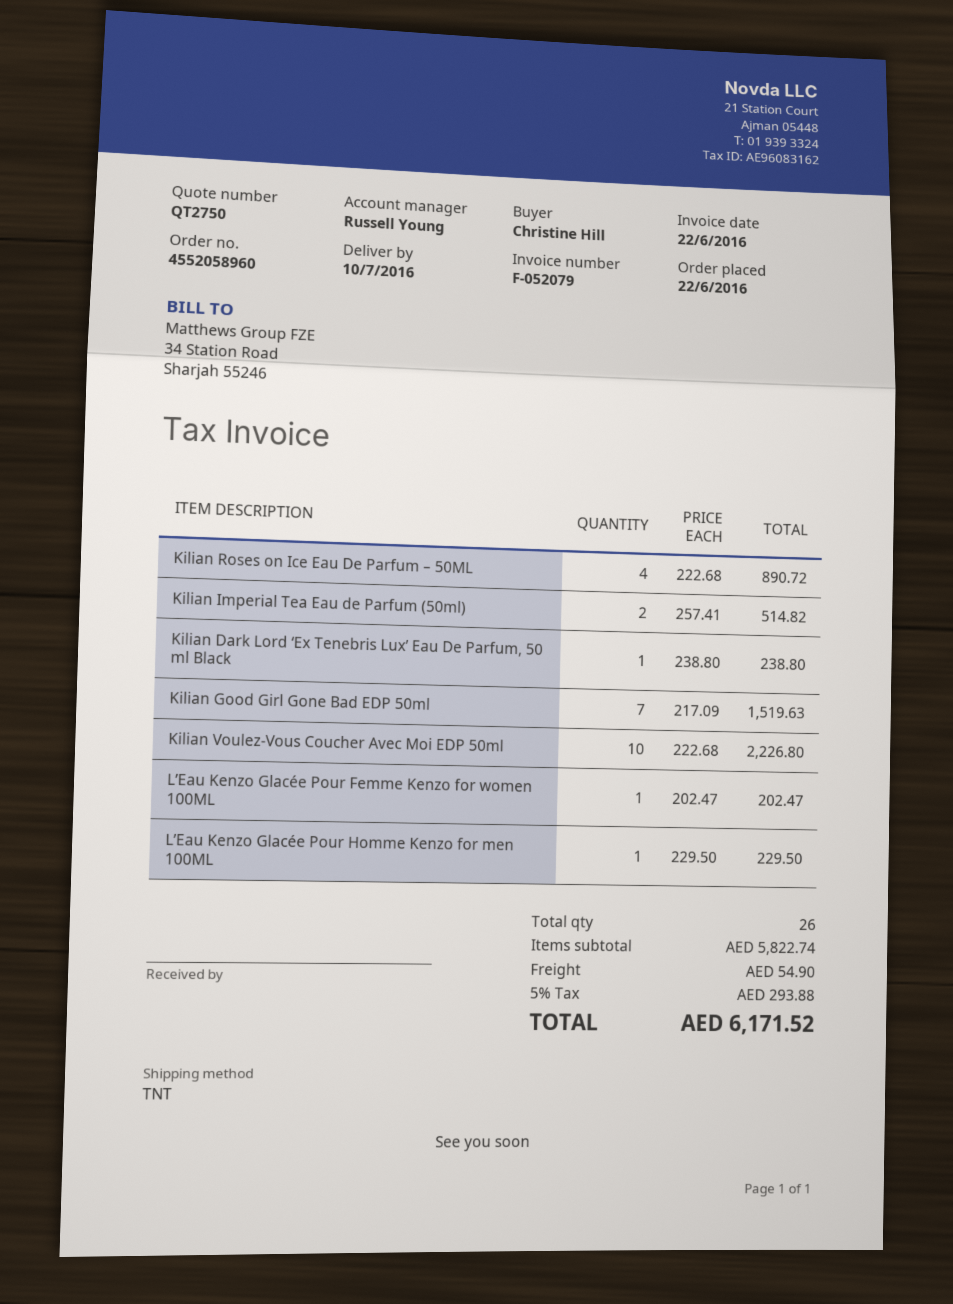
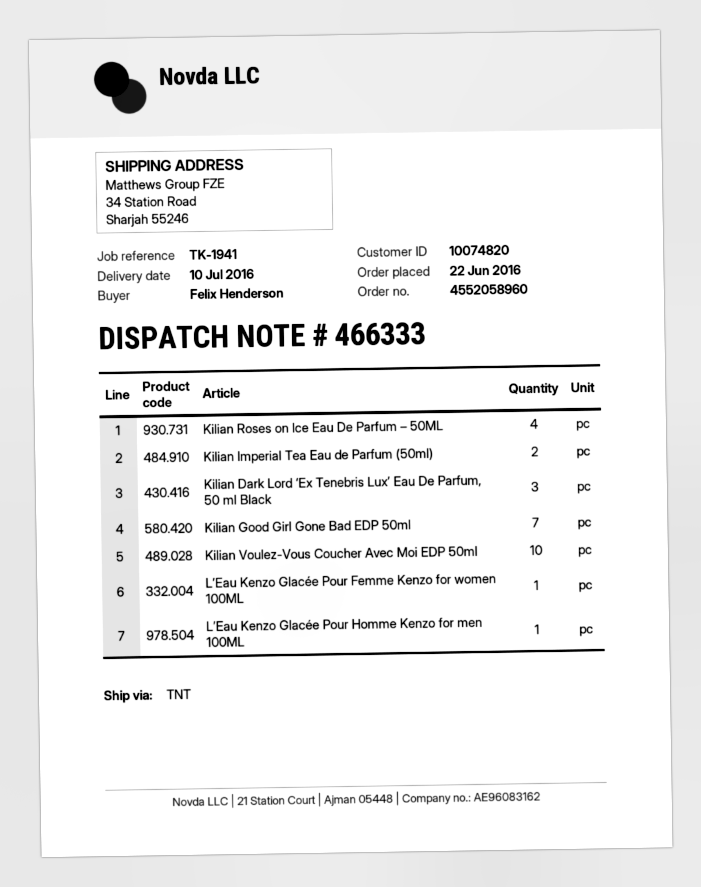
ordered by: Christine Hill -> Felix Henderson
Kilian Dark Lord ‘Ex Tenebris Lux’ Eau De Parfum, 50 ml Black: 1 -> 3

